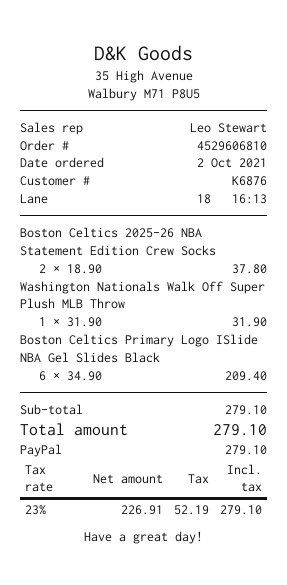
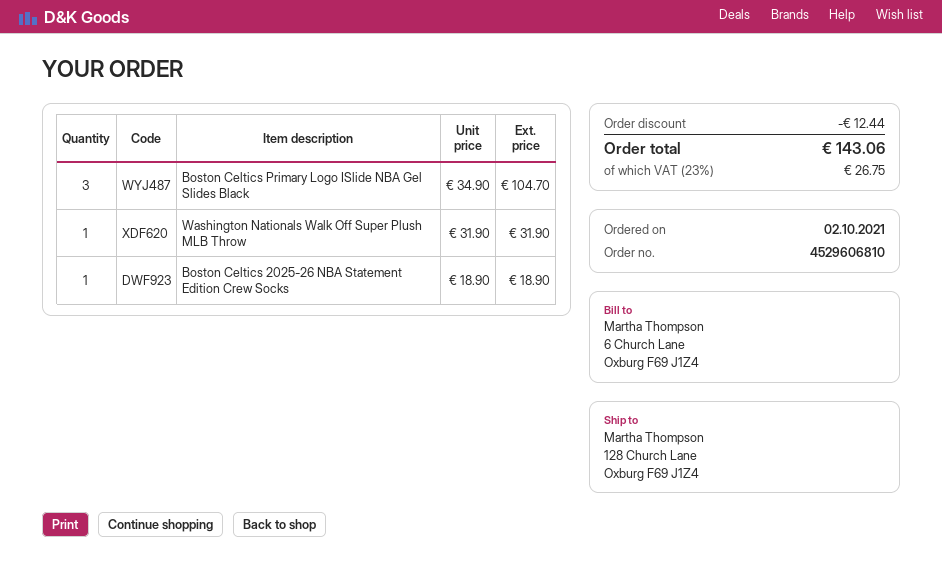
Boston Celtics 2025-26 NBA Statement Edition Crew Socks: 2 x 18.90 = 37.80 -> 1 x 18.90 = 18.90
Boston Celtics Primary Logo ISlide NBA Gel Slides Black: 6 x 34.90 = 209.40 -> 3 x 34.90 = 104.70
discount: none -> 12.44
tax: 23% = 52.19 -> 23% = 26.75
total: 279.10 -> 143.06

